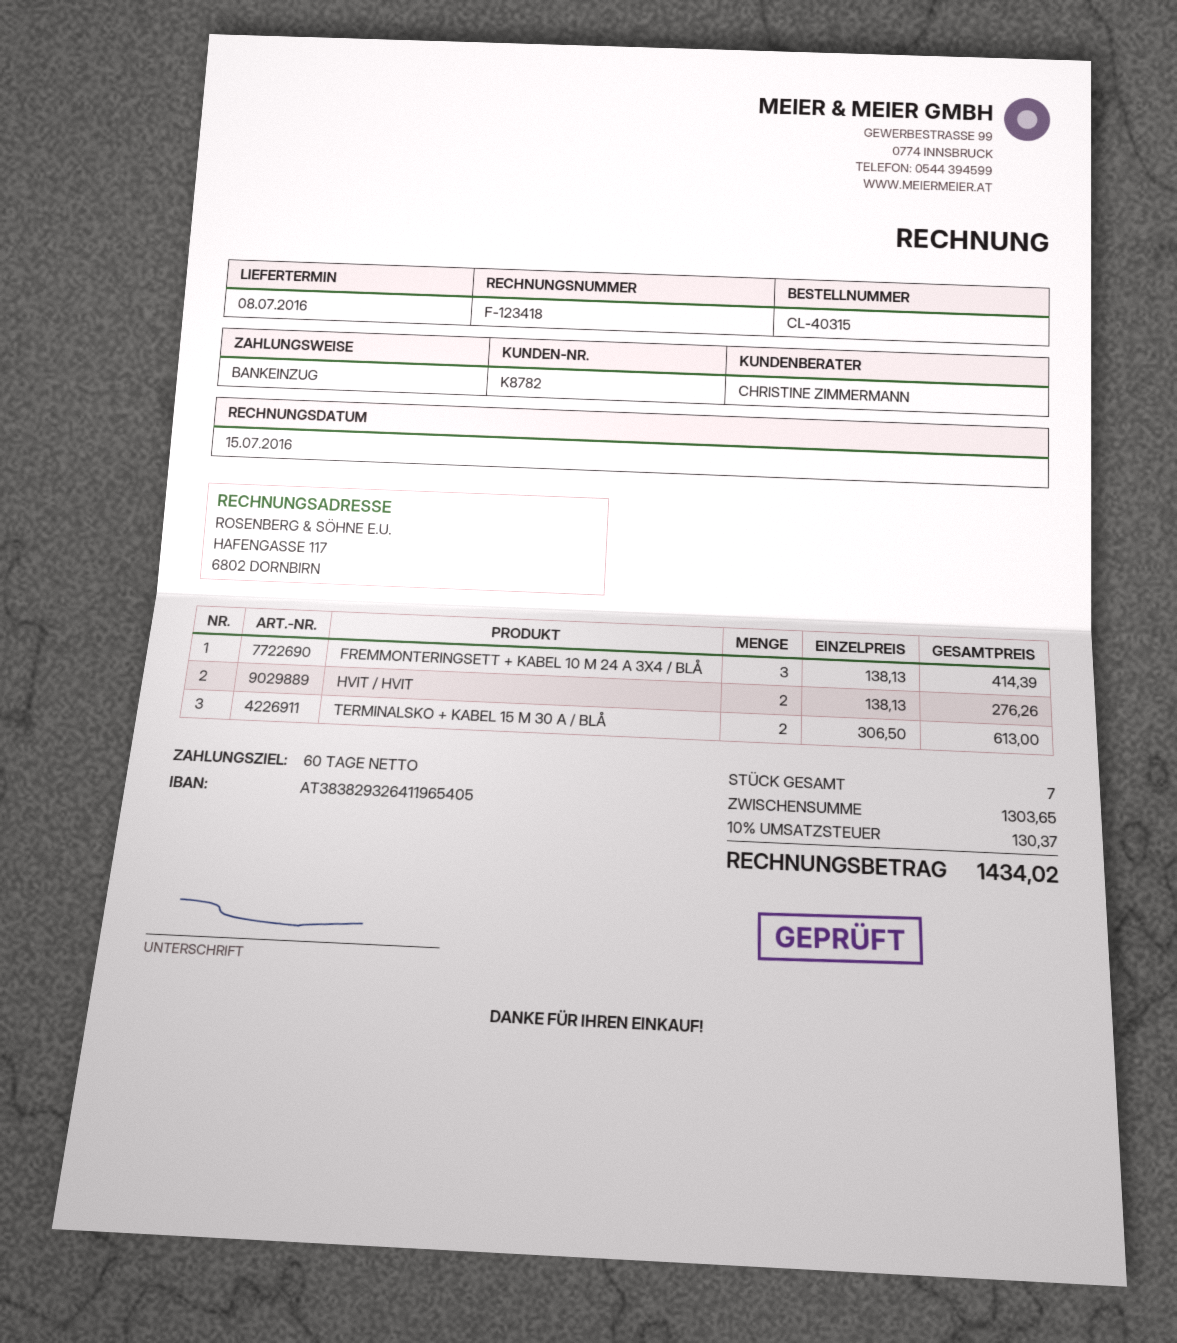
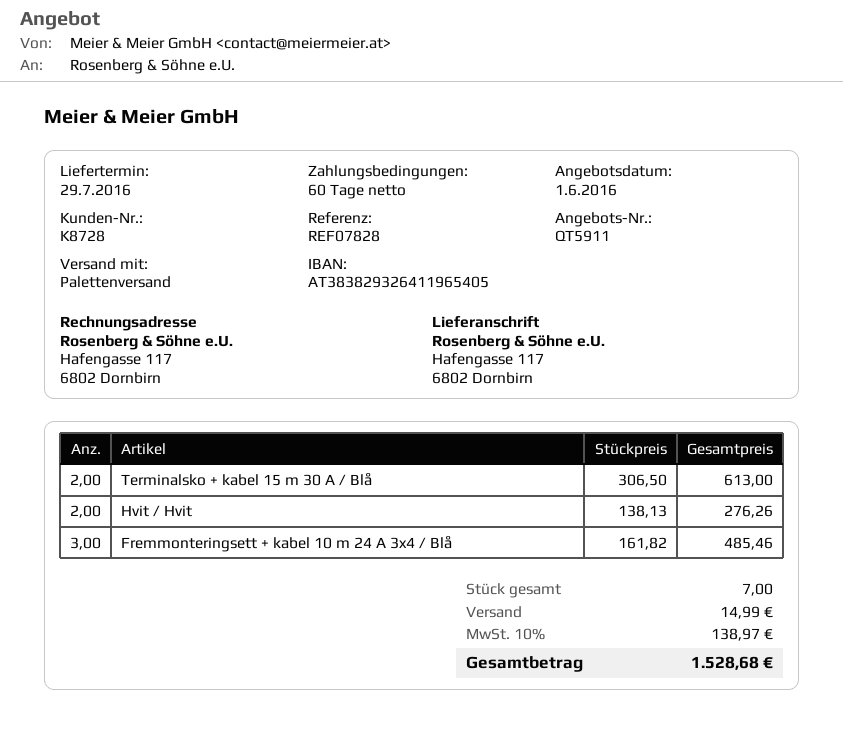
delivery date: 2016-07-08 -> 2016-07-29
customer number: K8782 -> K8728
FREMMONTERINGSETT + KABEL 10 M 24 A 3X4 / BLÅ: 3 x 138.13 = 414.39 -> 3 x 161.82 = 485.46
shipping: none -> 14.99
tax: 10% = 130.37 -> 10% = 138.97
total: 1434.02 -> 1528.68

